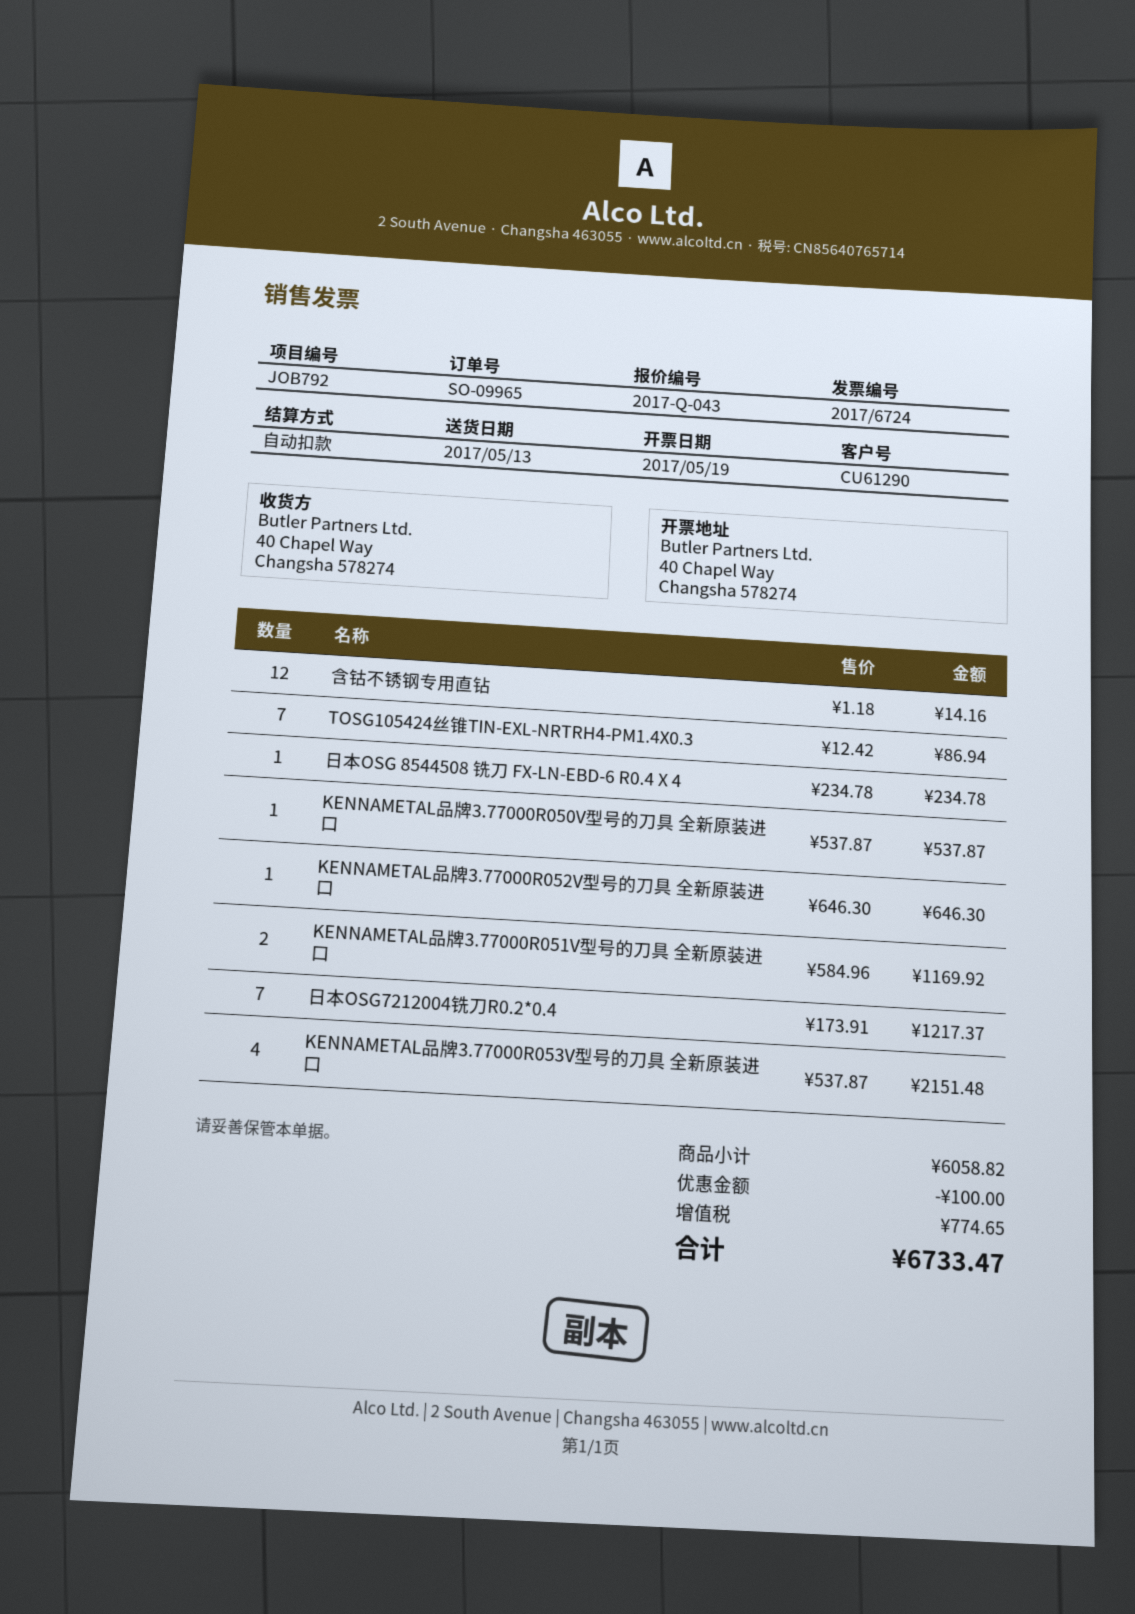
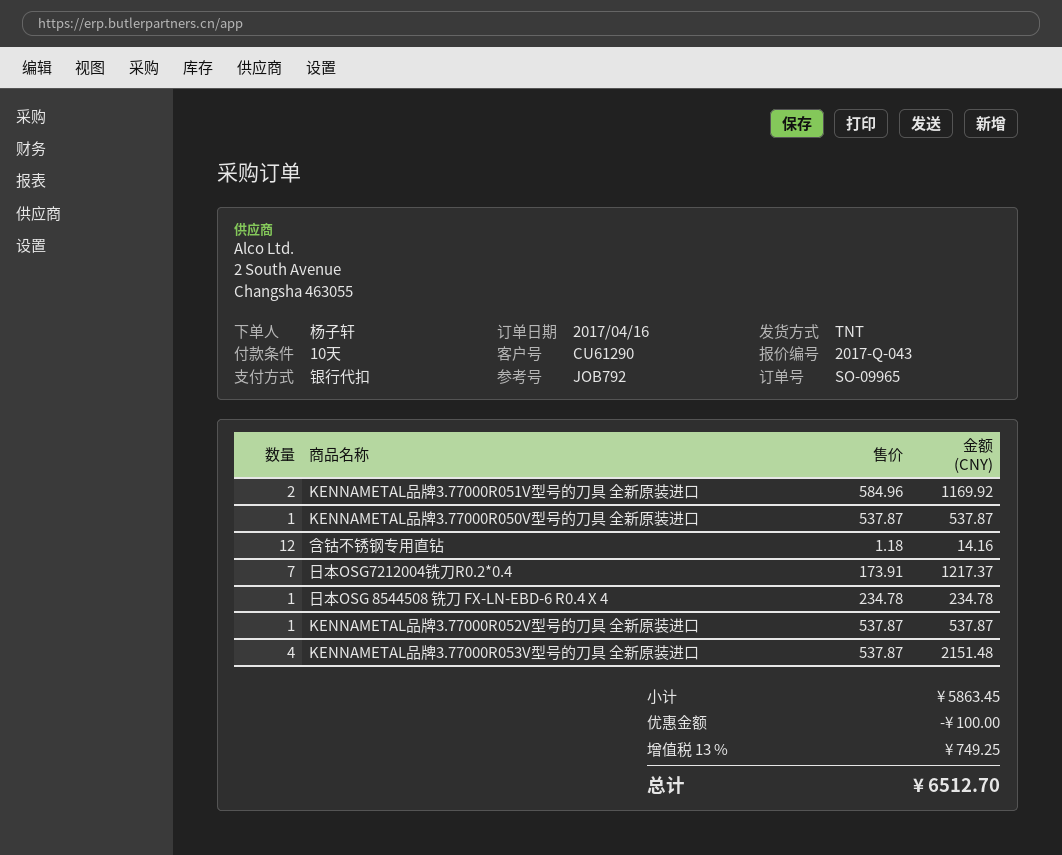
TOSG105424丝锥TIN-EXL-NRTRH4-PM1.4X0.3: 7 x 12.42 = 86.94 -> none
KENNAMETAL品牌3.77000R052V型号的刀具 全新原装进口: 1 x 646.30 = 646.30 -> 1 x 537.87 = 537.87
subtotal: 6058.82 -> 5863.45
tax: 774.65 -> 749.25
total: 6733.47 -> 6512.70

